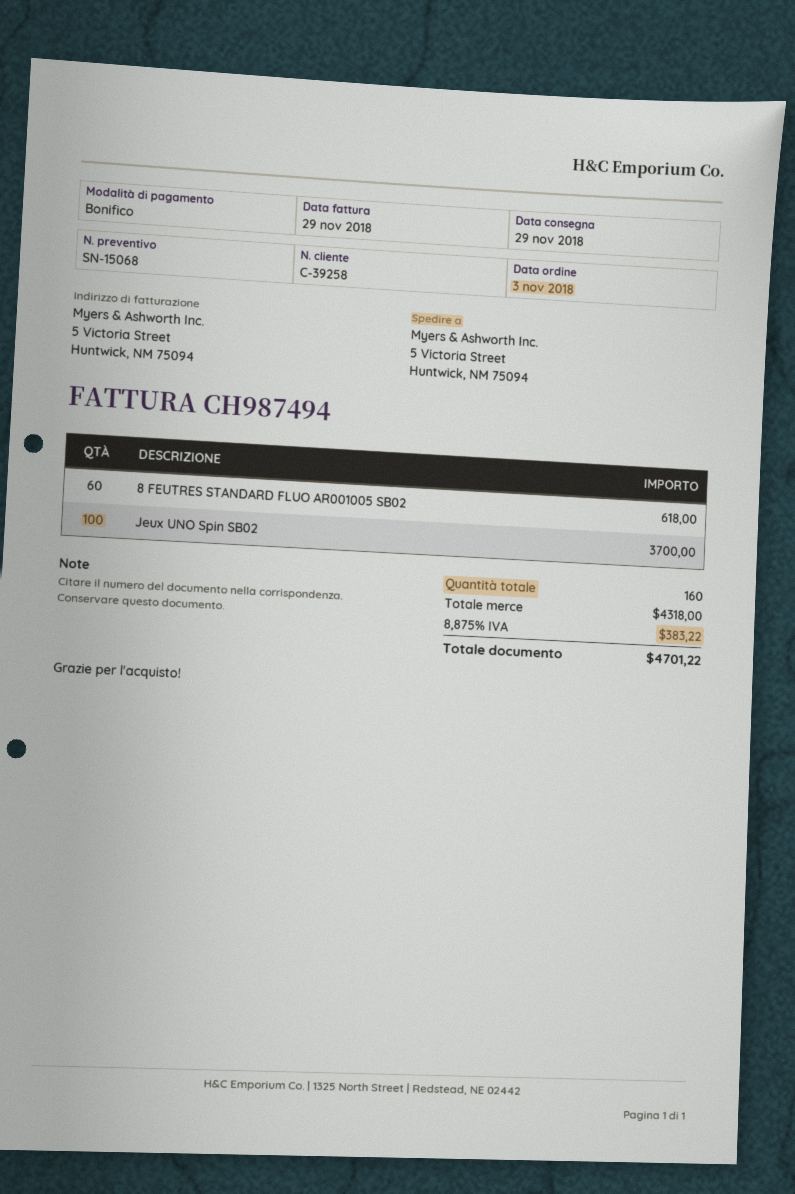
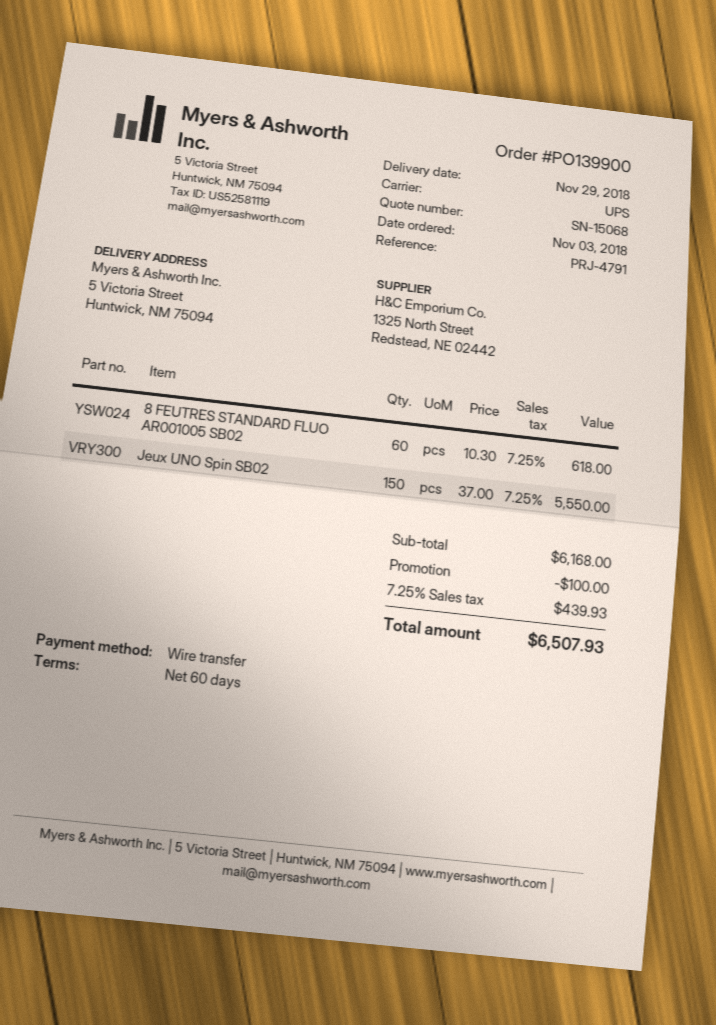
Jeux UNO Spin SB02: 100 for 3700.00 -> 150 for 5550.00
subtotal: 4318.00 -> 6168.00
discount: none -> 100.00
tax: 8.875% = 383.22 -> 7.25% = 439.93
total: 4701.22 -> 6507.93

